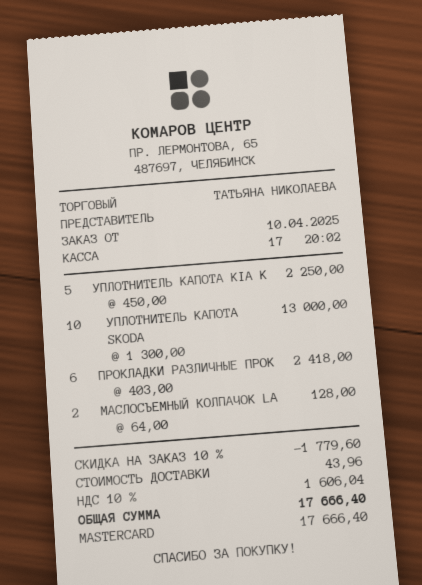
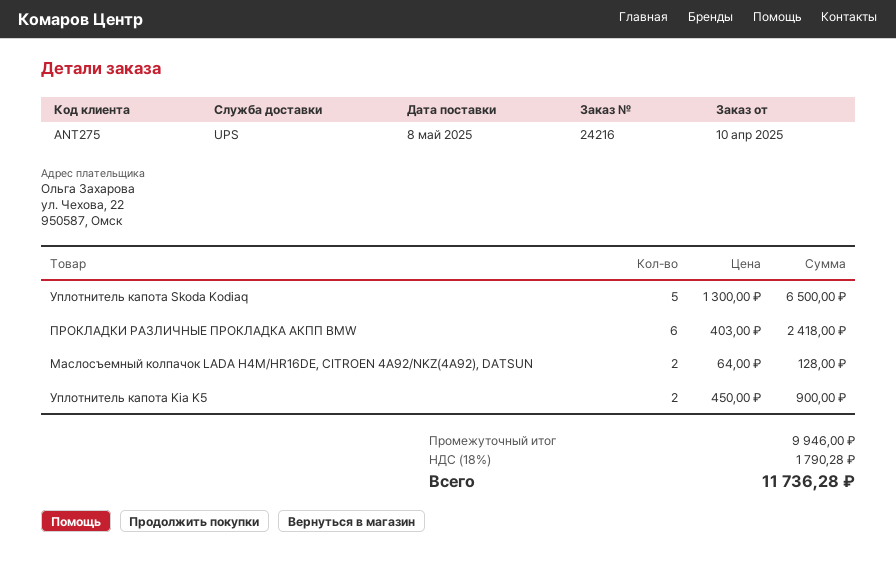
УПЛОТНИТЕЛЬ КАПОТА KIA K: 5 x 450.00 = 2250.00 -> 2 x 450.00 = 900.00
УПЛОТНИТЕЛЬ КАПОТА SKODA: 10 x 1300.00 = 13000.00 -> 5 x 1300.00 = 6500.00
discount: 10% = 1779.60 -> none
shipping: 43.96 -> none
tax: 10% = 1606.04 -> 18% = 1790.28
total: 17666.40 -> 11736.28

